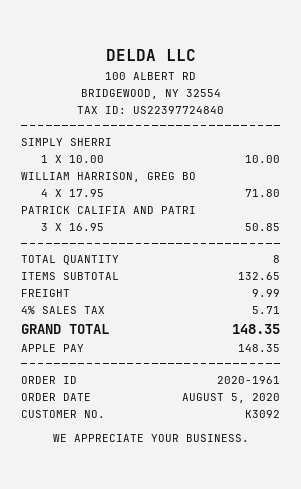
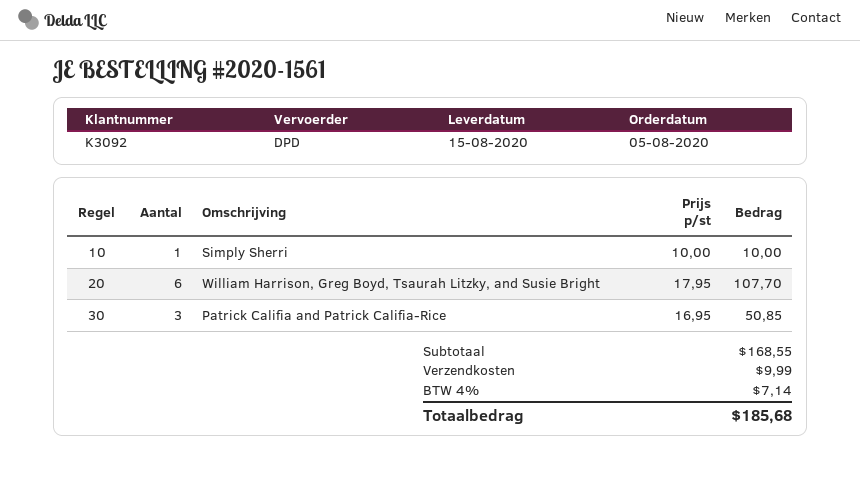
order number: 2020-1961 -> 2020-1561
WILLIAM HARRISON, GREG BO: 4 x 17.95 = 71.80 -> 6 x 17.95 = 107.70
subtotal: 132.65 -> 168.55
tax: 4% = 5.71 -> 4% = 7.14
total: 148.35 -> 185.68

